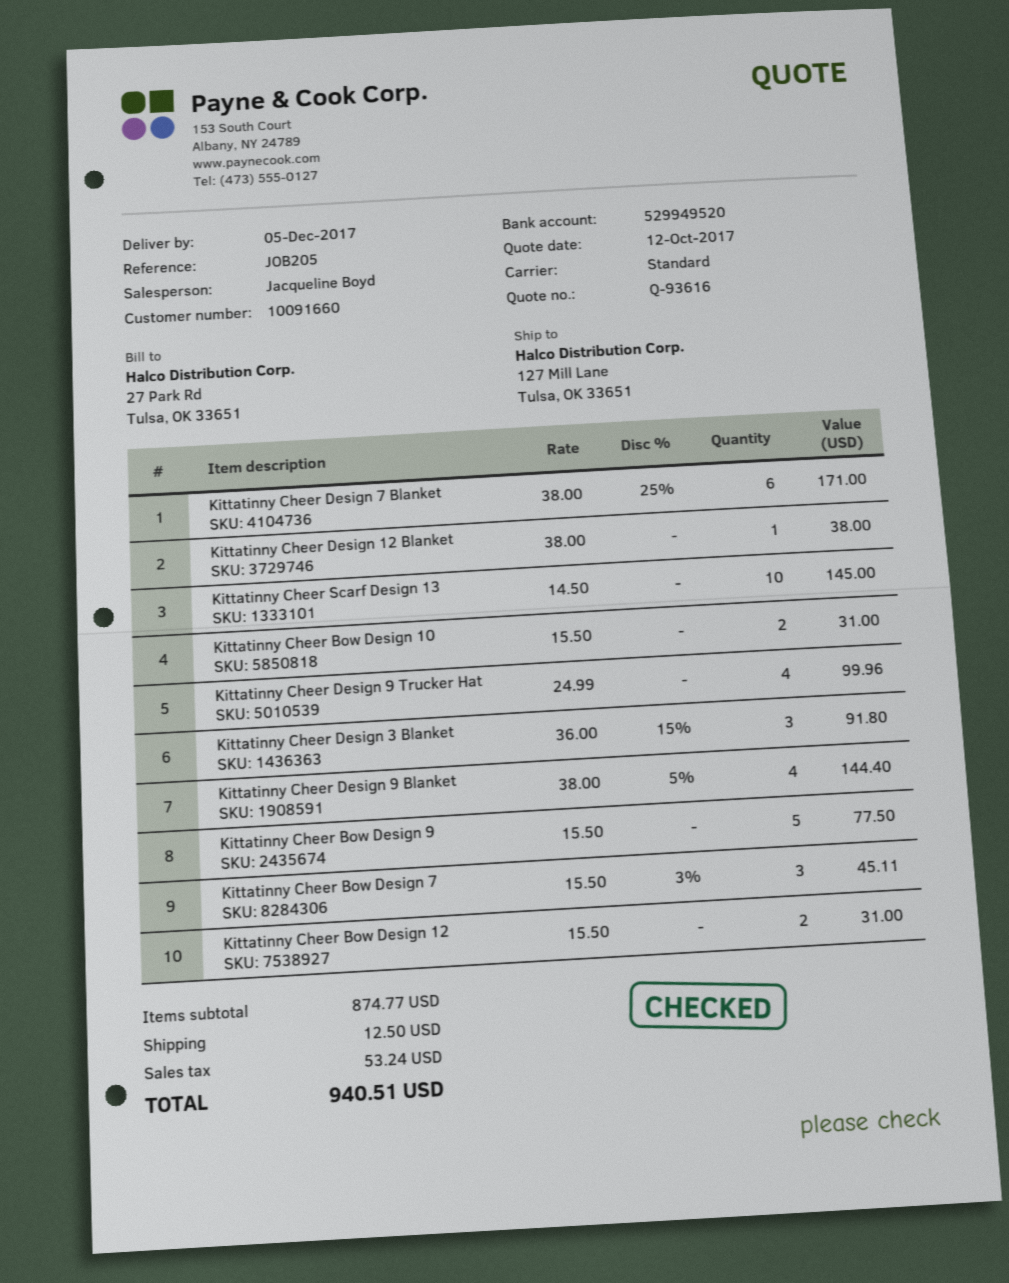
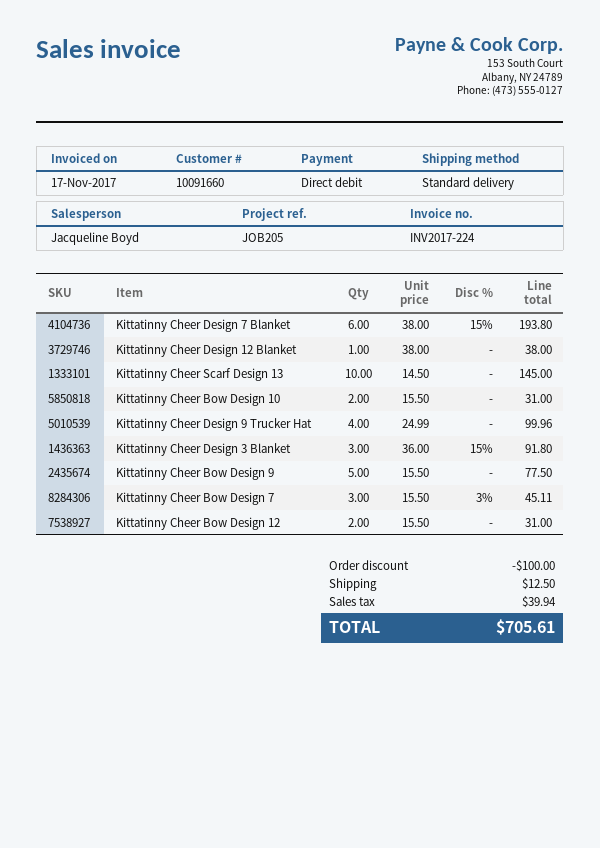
Kittatinny Cheer Design 7 Blanket: 6 x 38.00 - 25% = 171.00 -> 6 x 38.00 - 15% = 193.80
Kittatinny Cheer Design 9 Blanket: 4 x 38.00 - 5% = 144.40 -> none
discount: none -> 100.00
tax: 53.24 -> 39.94
total: 940.51 -> 705.61

